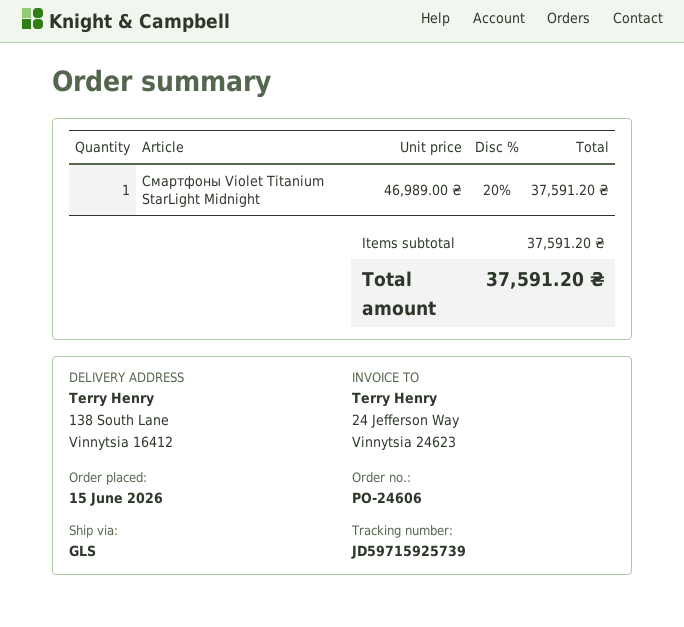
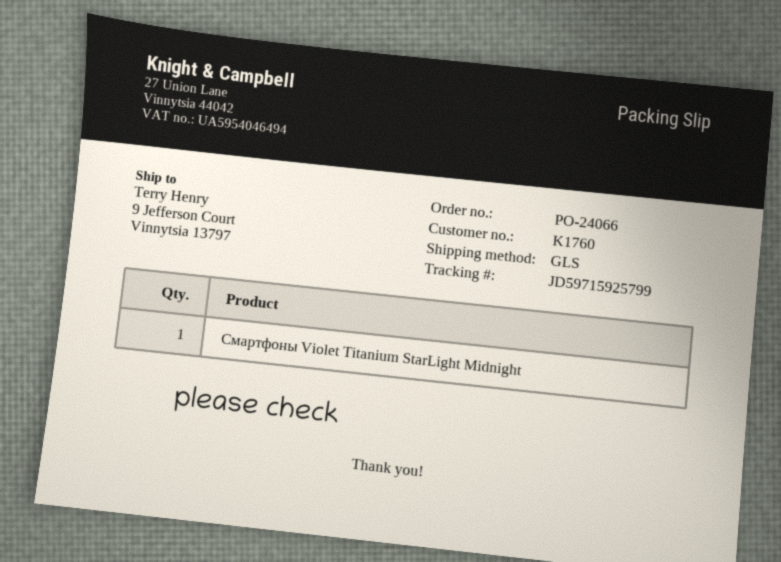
order number: PO-24606 -> PO-24066
tracking number: JD59715925739 -> JD59715925799
ship to: 138 South Lane, Vinnytsia 16412 -> 9 Jefferson Court, Vinnytsia 13797

